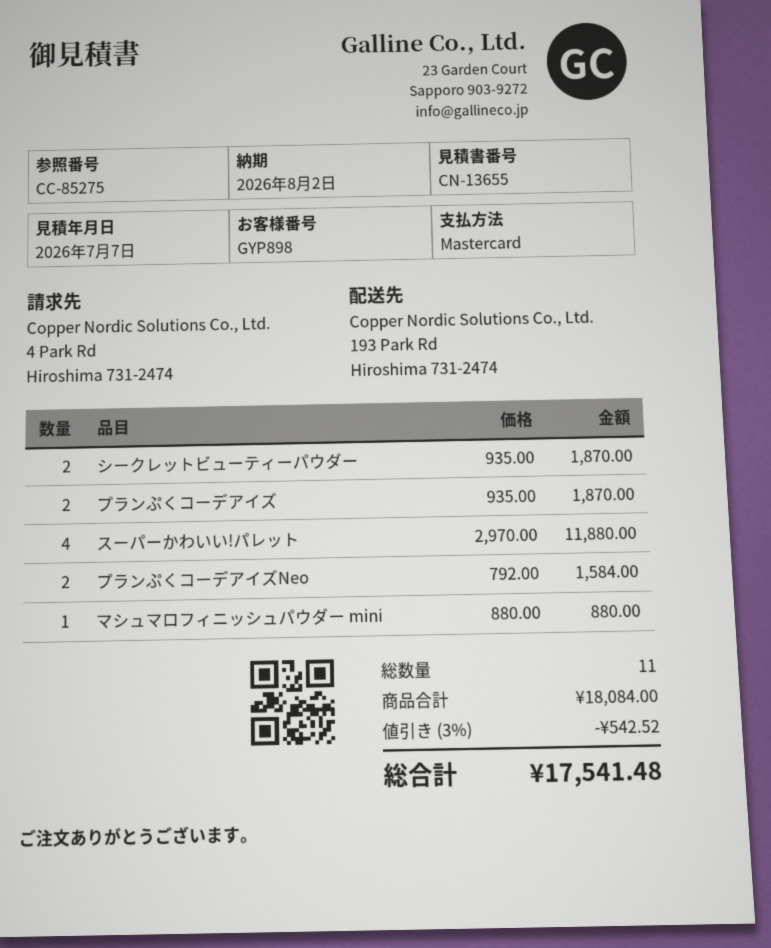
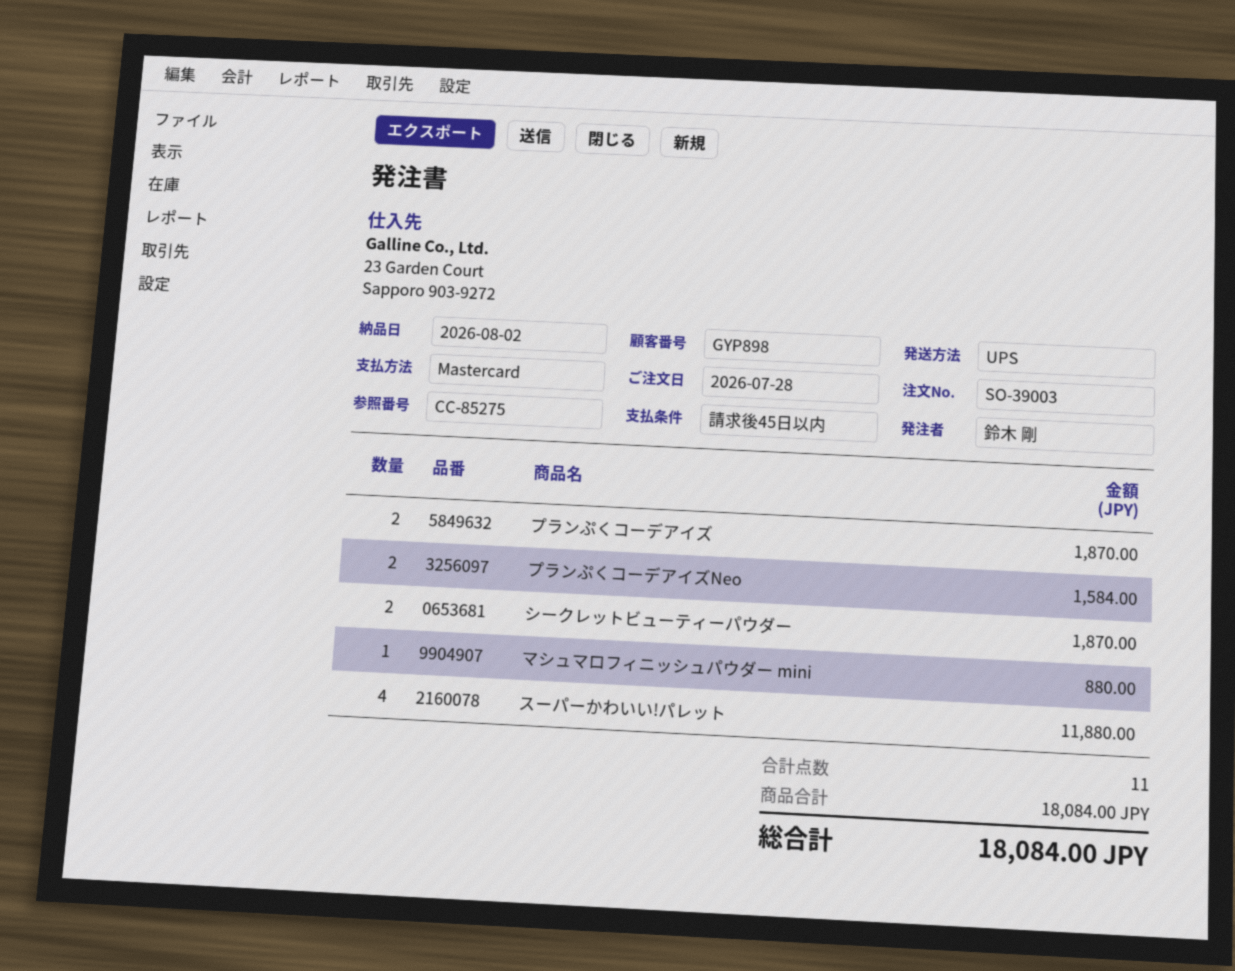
discount: 3% = 542.52 -> none
total: 17541.48 -> 18084.00

